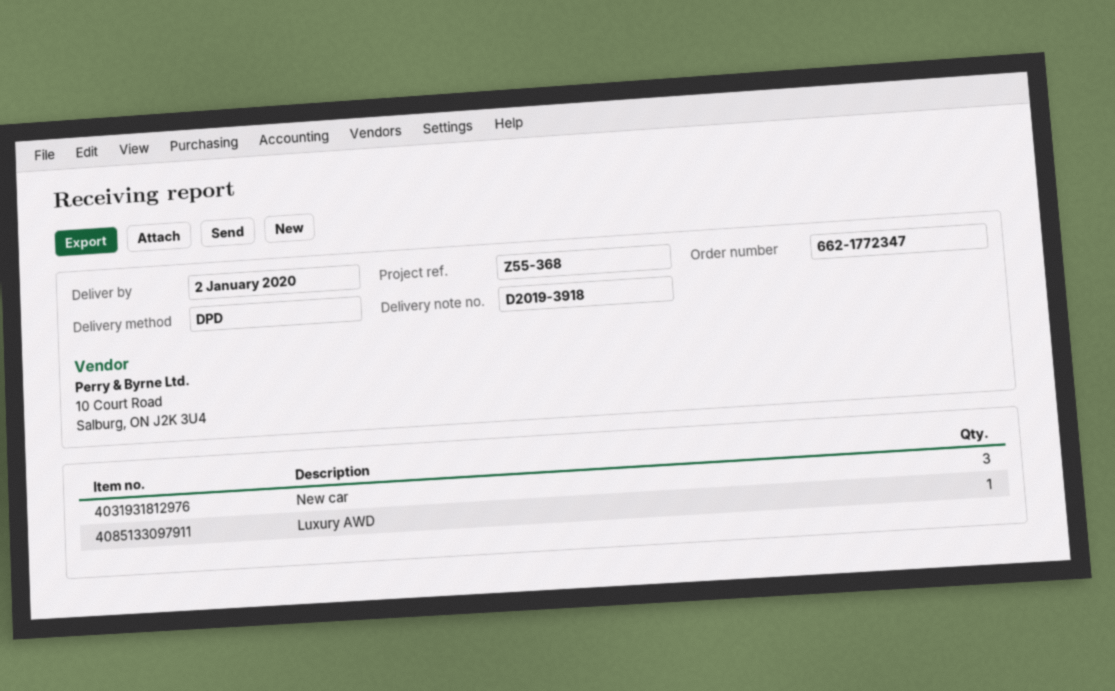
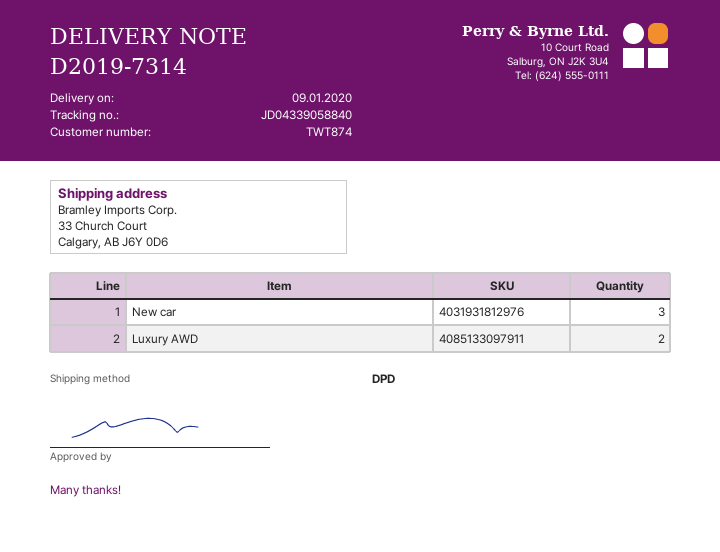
delivery note number: D2019-3918 -> D2019-7314
delivery date: 2020-01-02 -> 2020-01-09
Luxury AWD: 1 -> 2

